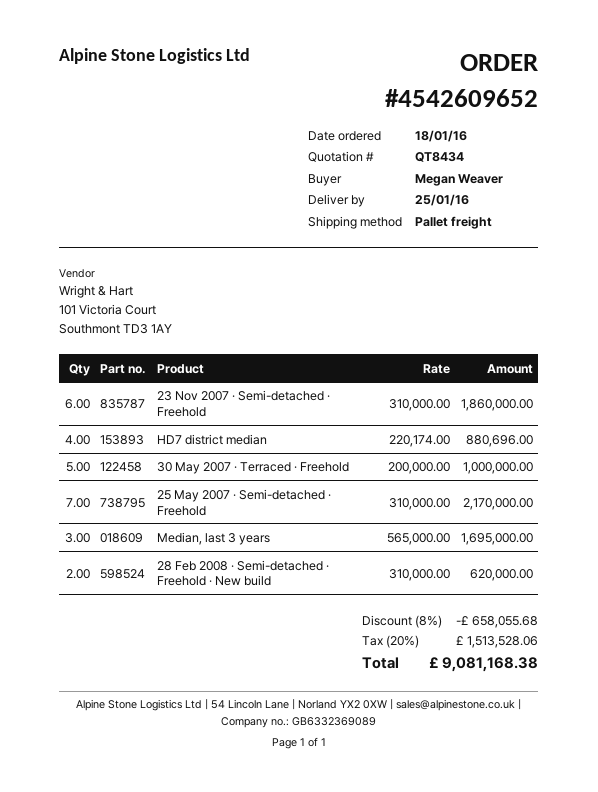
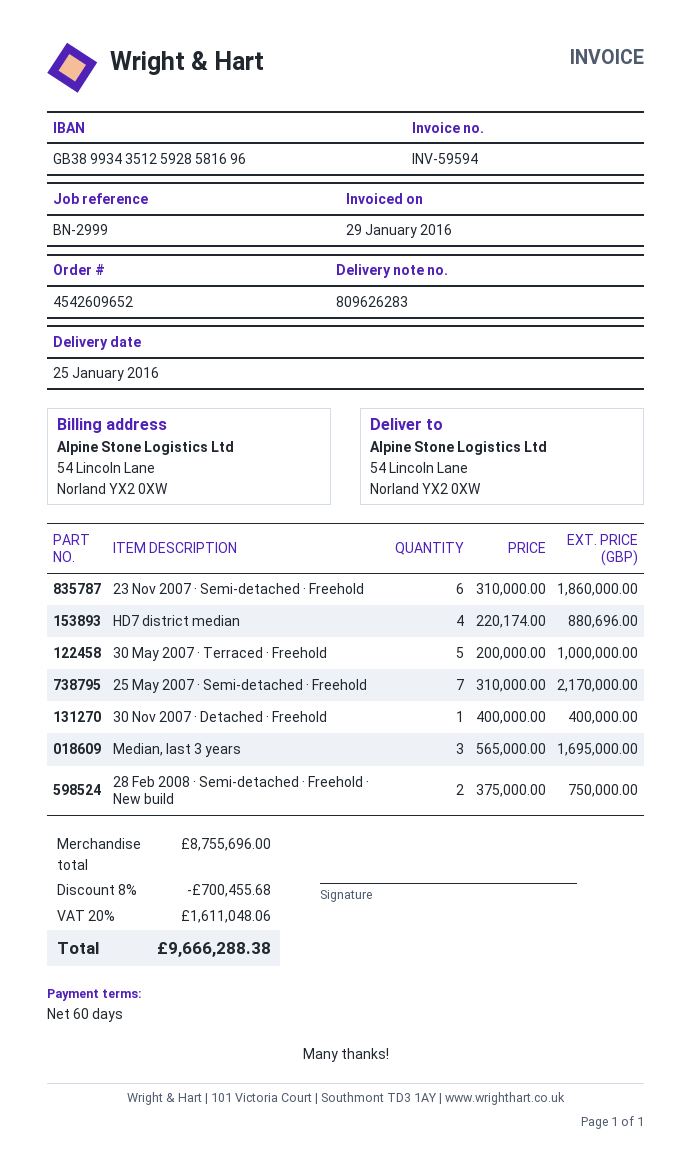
28 Feb 2008 · Semi-detached · Freehold · New build: 2 x 310000.00 = 620000.00 -> 2 x 375000.00 = 750000.00
30 Nov 2007 · Detached · Freehold: none -> 1 x 400000.00 = 400000.00
discount: 8% = 658055.68 -> 8% = 700455.68
tax: 20% = 1513528.06 -> 20% = 1611048.06
total: 9081168.38 -> 9666288.38

